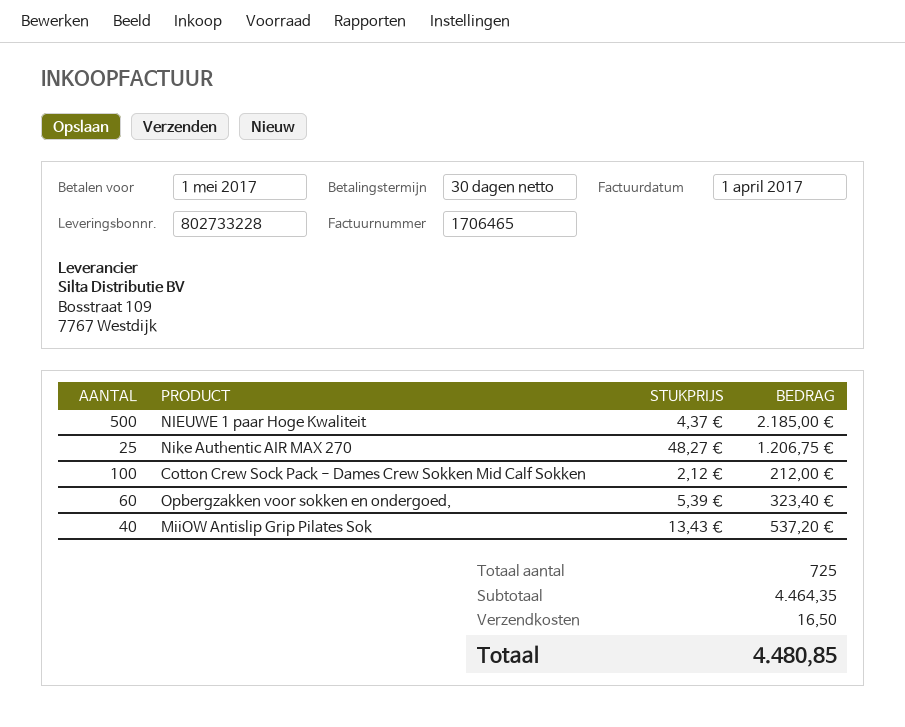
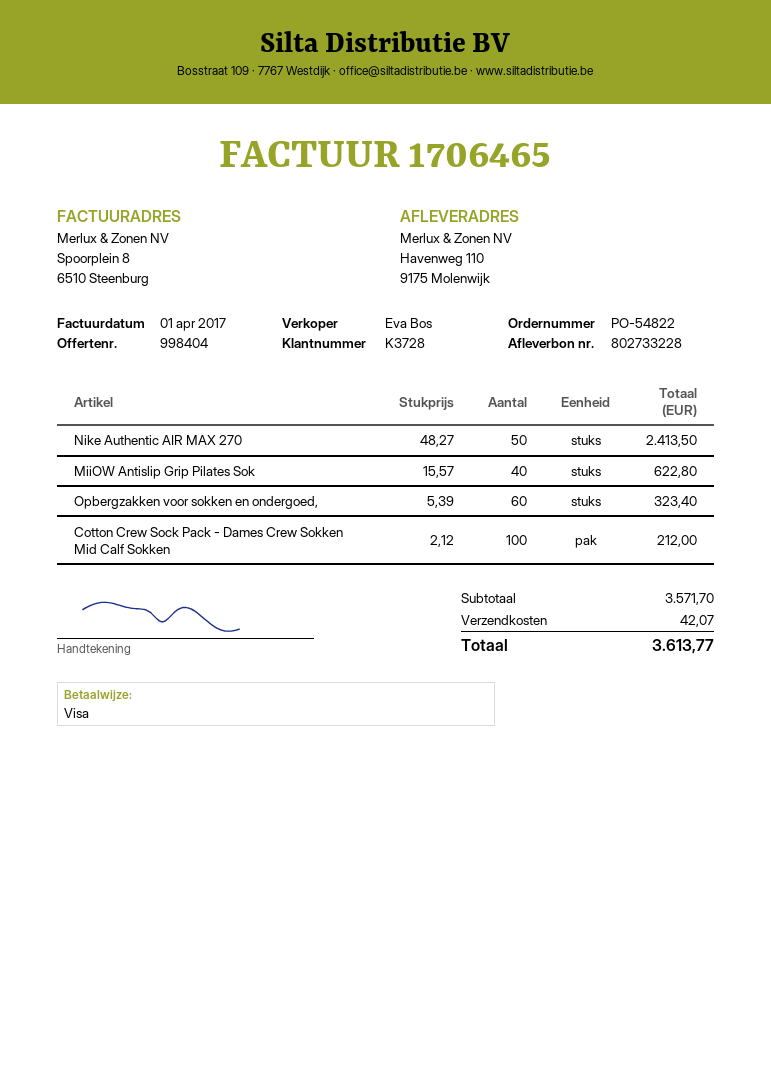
NIEUWE 1 paar Hoge Kwaliteit: 500 x 4.37 = 2185.00 -> none
Nike Authentic AIR MAX 270: 25 x 48.27 = 1206.75 -> 50 x 48.27 = 2413.50
MiiOW Antislip Grip Pilates Sok: 40 x 13.43 = 537.20 -> 40 x 15.57 = 622.80
subtotal: 4464.35 -> 3571.70
shipping: 16.50 -> 42.07
total: 4480.85 -> 3613.77

